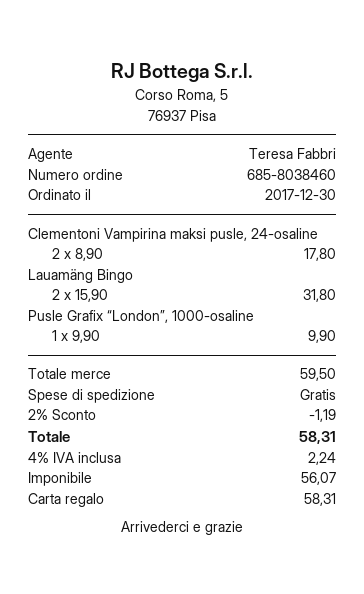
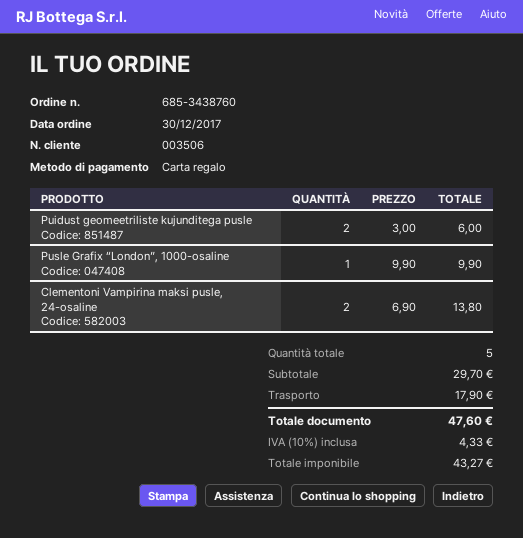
order number: 685-8038460 -> 685-3438760
Clementoni Vampirina maksi pusle, 24-osaline: 2 x 8.90 = 17.80 -> 2 x 6.90 = 13.80
Lauamäng Bingo: 2 x 15.90 = 31.80 -> none
Puidust geomeetriliste kujunditega pusle: none -> 2 x 3.00 = 6.00
subtotal: 59.50 -> 29.70
discount: 2% = 1.19 -> none
shipping: 0.00 -> 17.90
net: 56.07 -> 43.27
tax: 4% = 2.24 -> 10% = 4.33
total: 58.31 -> 47.60

